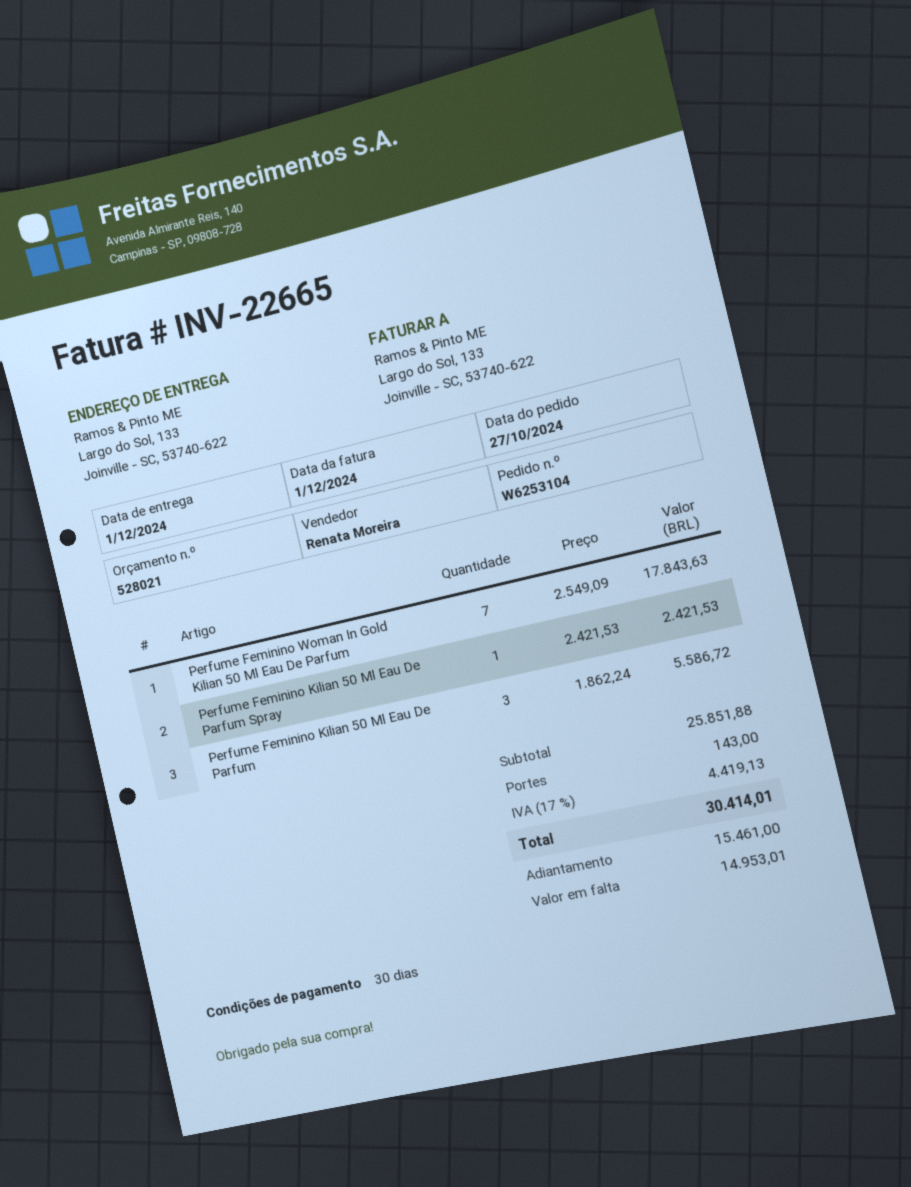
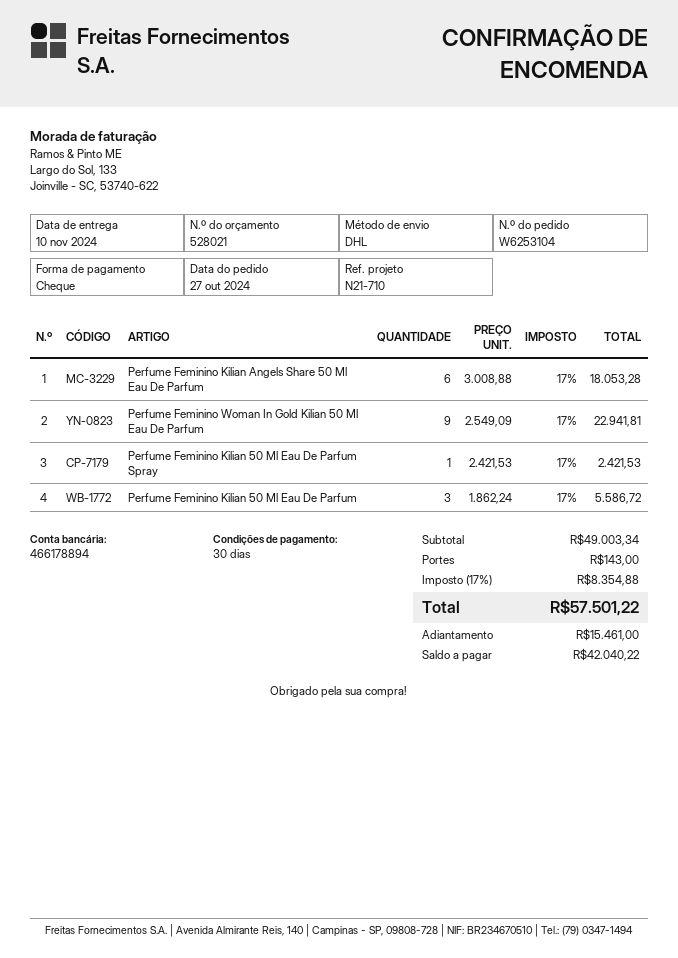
delivery date: 2024-12-01 -> 2024-11-10
Perfume Feminino Woman In Gold Kilian 50 Ml Eau De Parfum: 7 x 2549.09 = 17843.63 -> 9 x 2549.09 = 22941.81
Perfume Feminino Kilian Angels Share 50 Ml Eau De Parfum: none -> 6 x 3008.88 = 18053.28
subtotal: 25851.88 -> 49003.34
tax: 17% = 4419.13 -> 17% = 8354.88
total: 30414.01 -> 57501.22
balance: 14953.01 -> 42040.22

